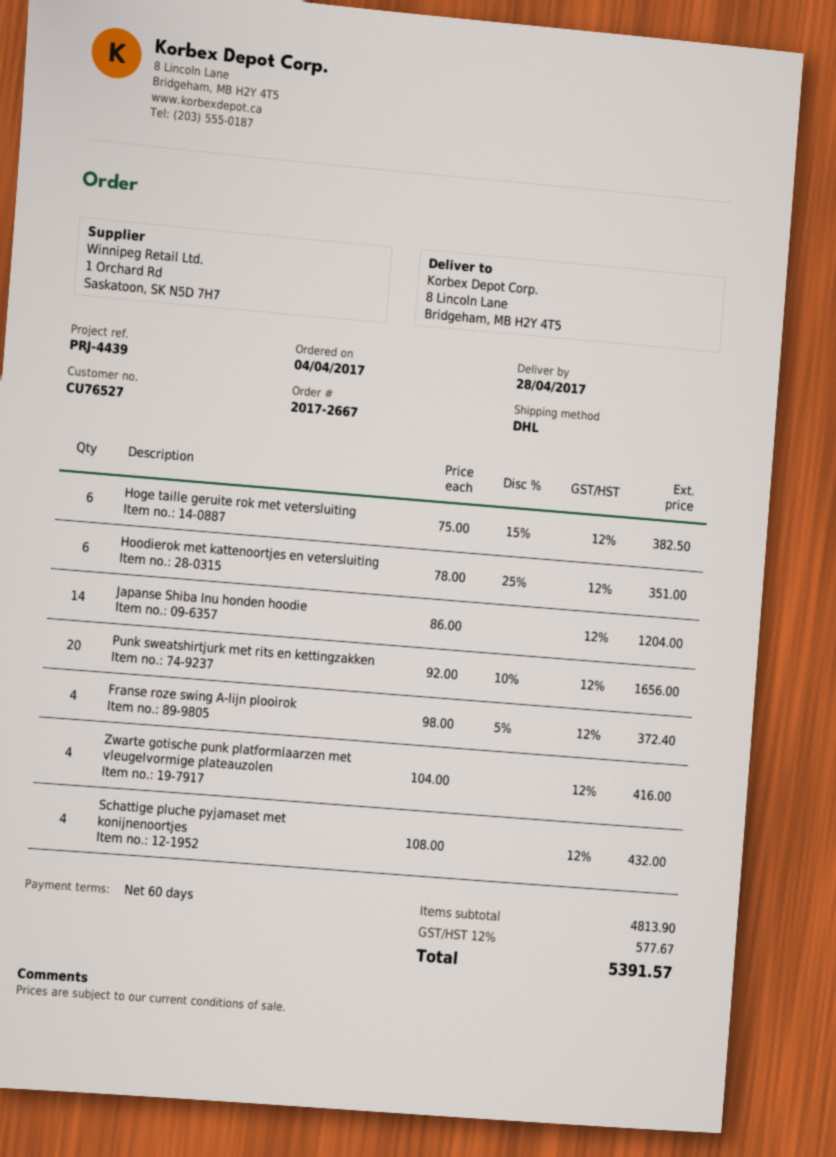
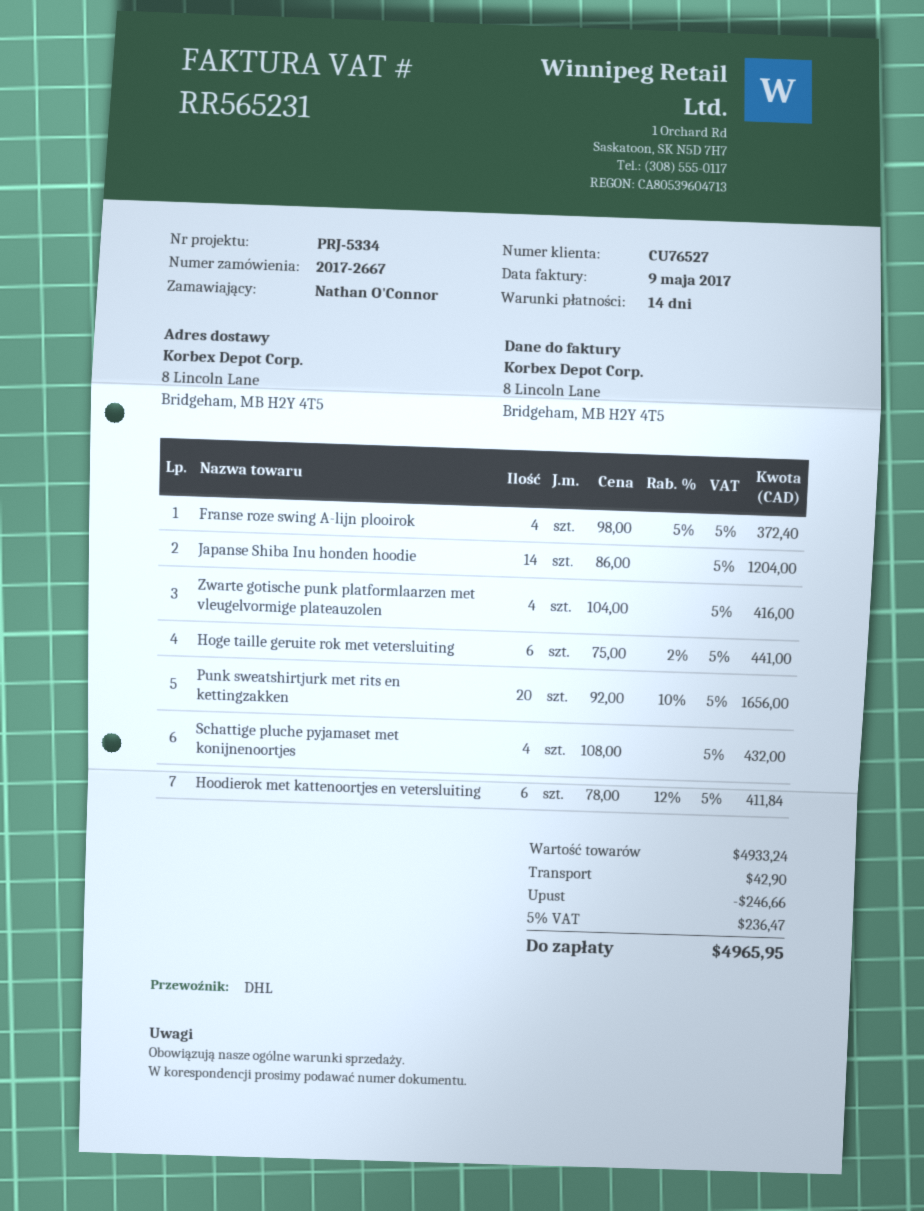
payment terms: 60 days -> 14 days
reference: PRJ-4439 -> PRJ-5334
Hoge taille geruite rok met vetersluiting: 6 x 75.00 - 15% = 382.50 -> 6 x 75.00 - 2% = 441.00
Hoodierok met kattenoortjes en vetersluiting: 6 x 78.00 - 25% = 351.00 -> 6 x 78.00 - 12% = 411.84
subtotal: 4813.90 -> 4933.24
discount: none -> 246.66
shipping: none -> 42.90
tax: 12% = 577.67 -> 5% = 236.47
total: 5391.57 -> 4965.95

